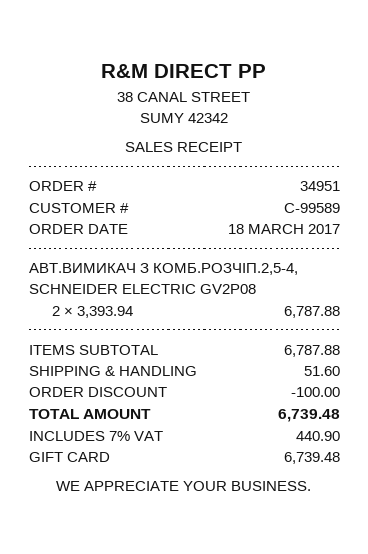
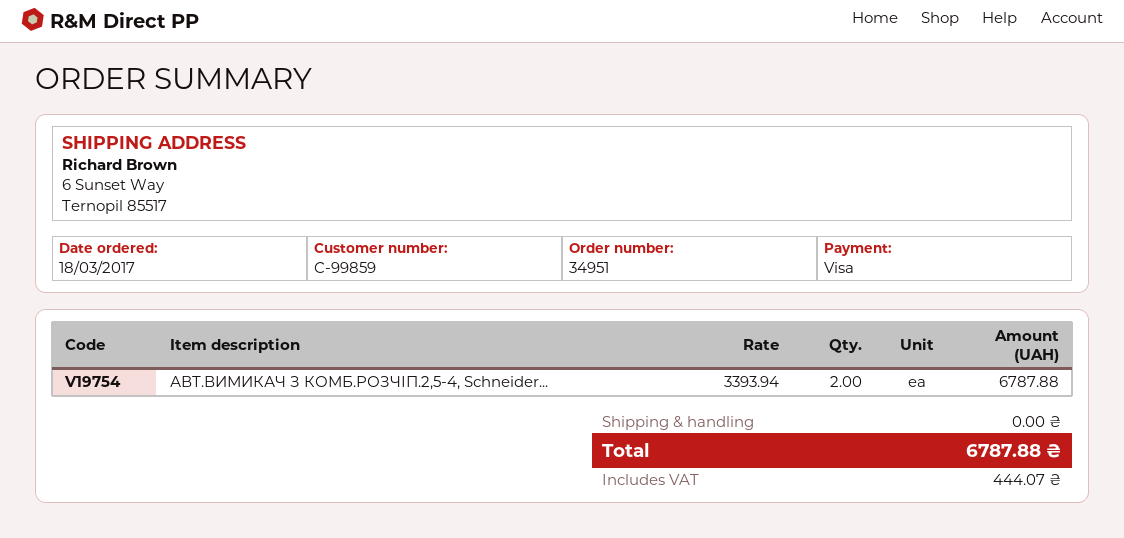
customer number: C-99589 -> C-99859
payment method: gift card -> Visa
discount: 100.00 -> none
shipping: 51.60 -> 0.00
tax: 440.90 -> 444.07
total: 6739.48 -> 6787.88

